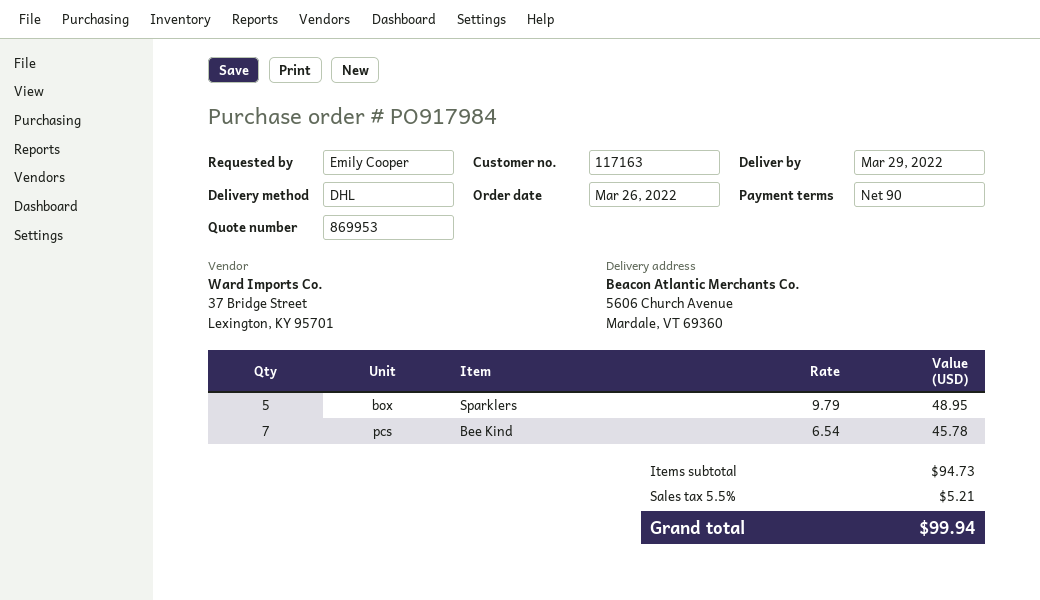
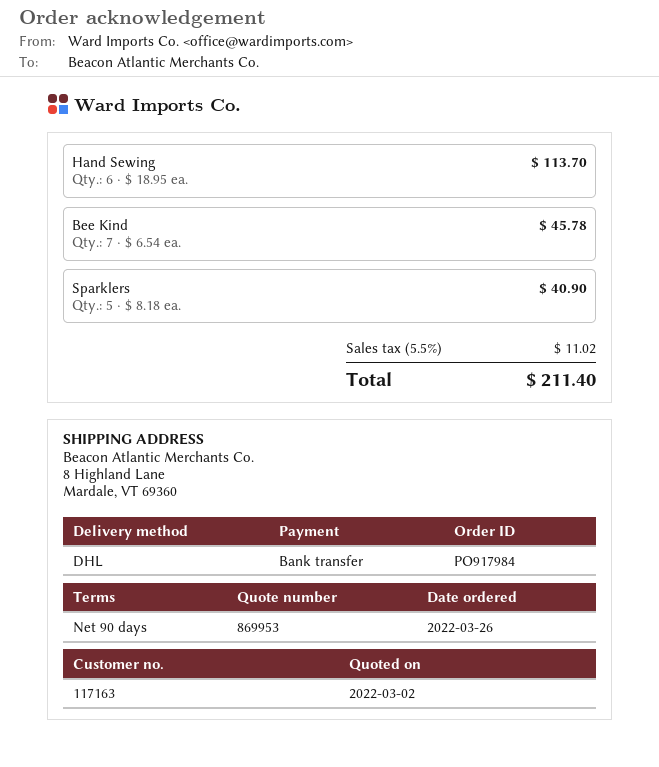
ship to: 5606 Church Avenue, Mardale, VT 69360 -> 8 Highland Lane, Mardale, VT 69360
Sparklers: 5 x 9.79 = 48.95 -> 5 x 8.18 = 40.90
Hand Sewing: none -> 6 x 18.95 = 113.70
tax: 5.5% = 5.21 -> 5.5% = 11.02
total: 99.94 -> 211.40

